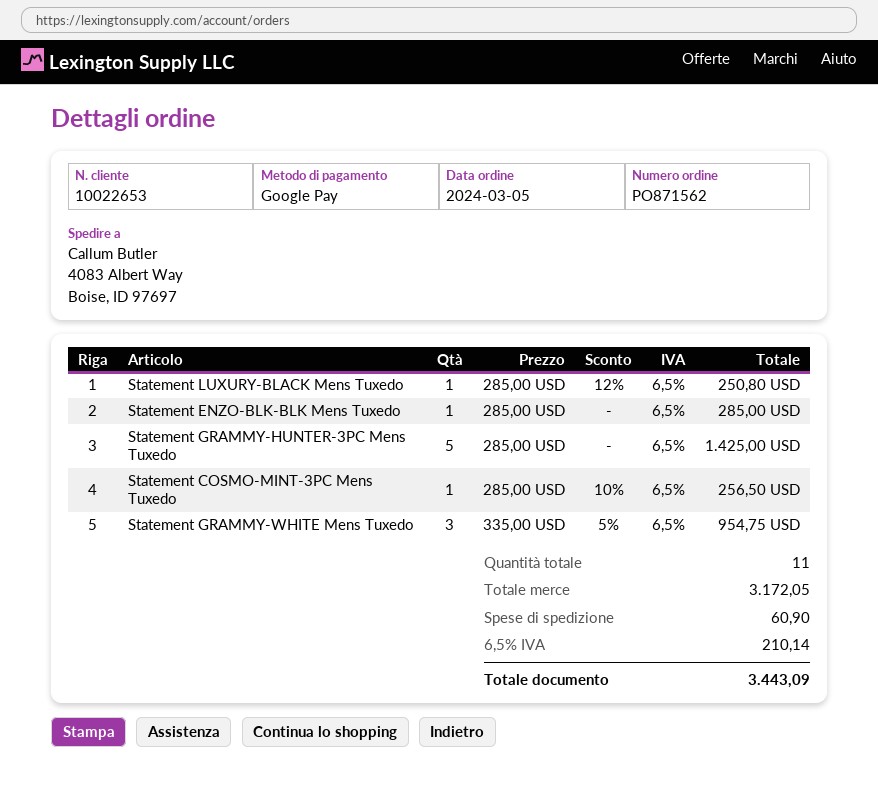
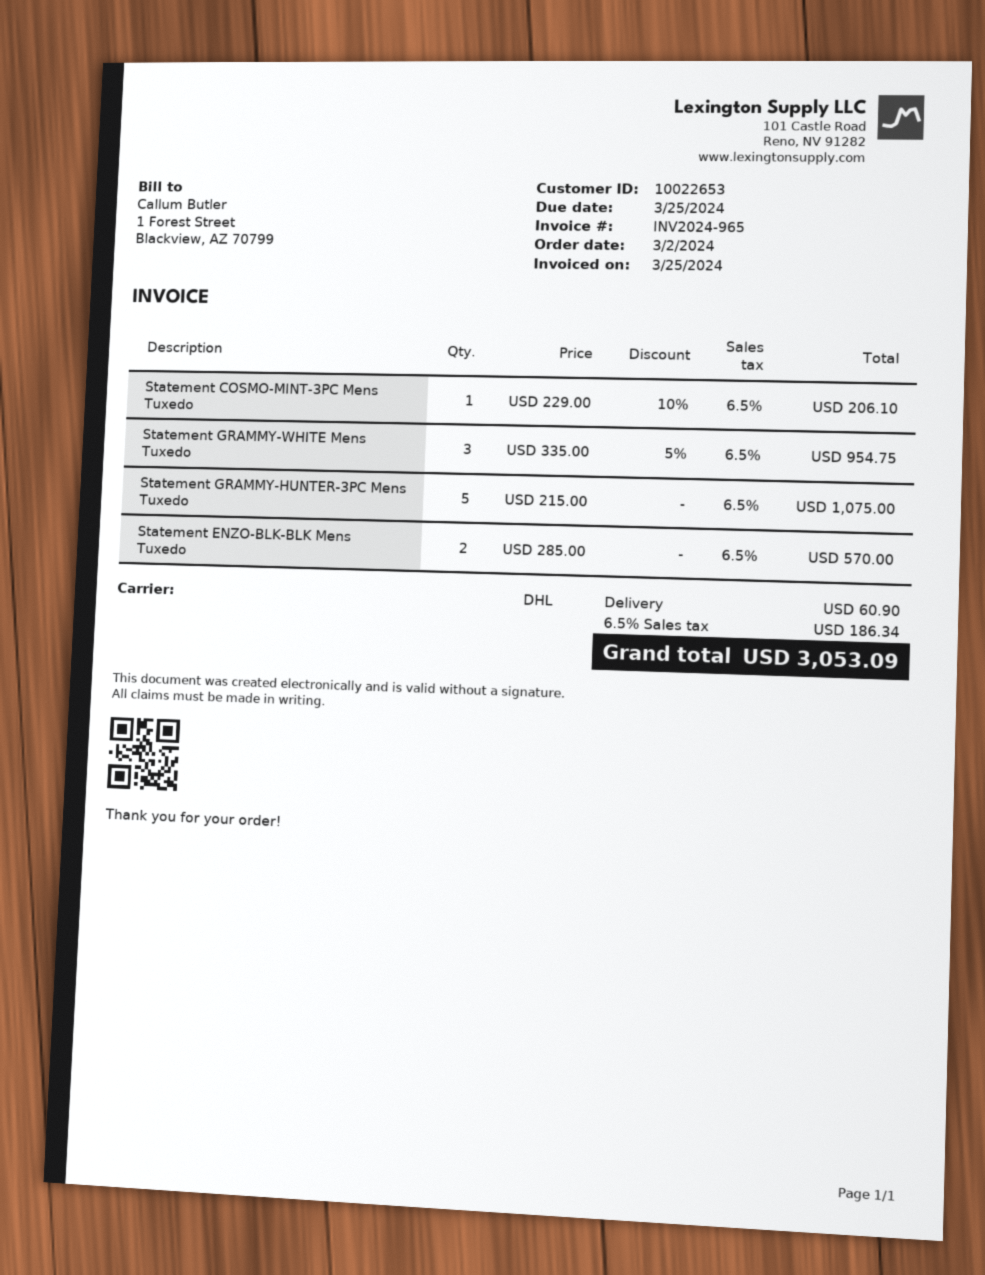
order date: 2024-03-05 -> 2024-03-02
Statement LUXURY-BLACK Mens Tuxedo: 1 x 285.00 - 12% = 250.80 -> none
Statement ENZO-BLK-BLK Mens Tuxedo: 1 x 285.00 = 285.00 -> 2 x 285.00 = 570.00
Statement GRAMMY-HUNTER-3PC Mens Tuxedo: 5 x 285.00 = 1425.00 -> 5 x 215.00 = 1075.00
Statement COSMO-MINT-3PC Mens Tuxedo: 1 x 285.00 - 10% = 256.50 -> 1 x 229.00 - 10% = 206.10
tax: 6.5% = 210.14 -> 6.5% = 186.34
total: 3443.09 -> 3053.09

